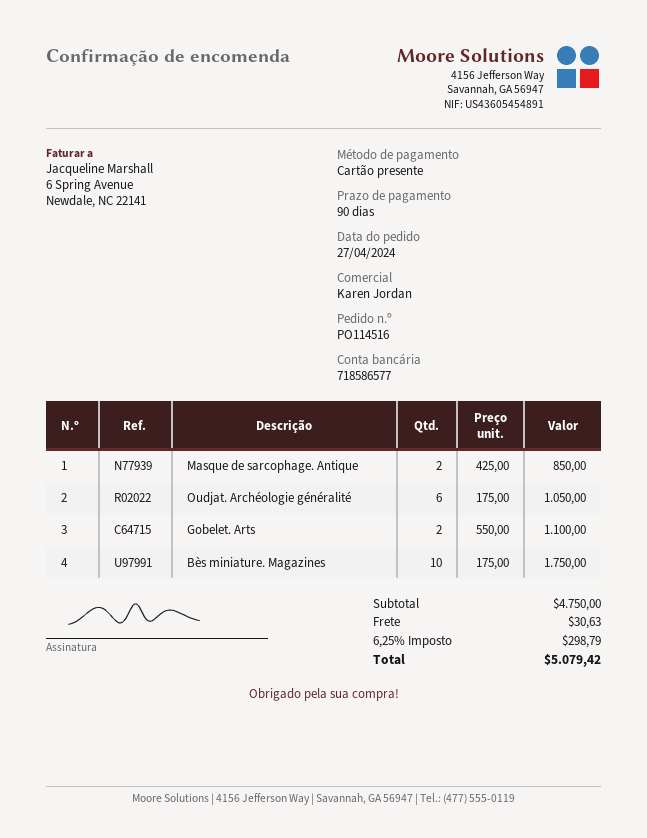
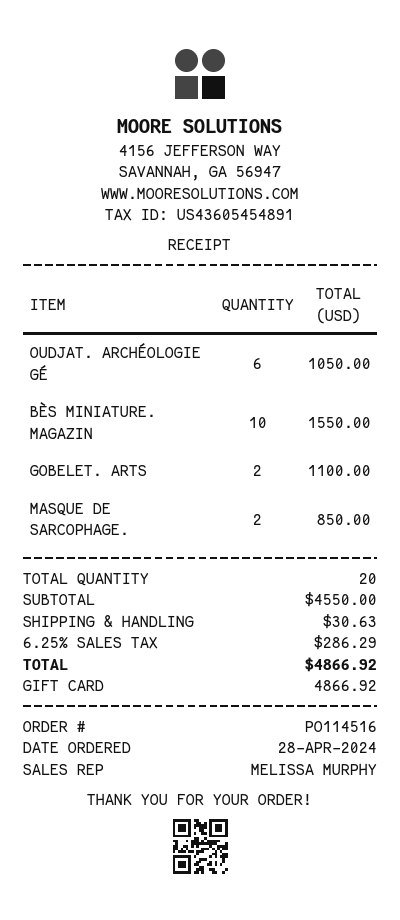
order date: 2024-04-27 -> 2024-04-28
sales rep: Karen Jordan -> MELISSA MURPHY
Bès miniature. Magazines: 10 for 1750.00 -> 10 for 1550.00
subtotal: 4750.00 -> 4550.00
tax: 6.25% = 298.79 -> 6.25% = 286.29
total: 5079.42 -> 4866.92

